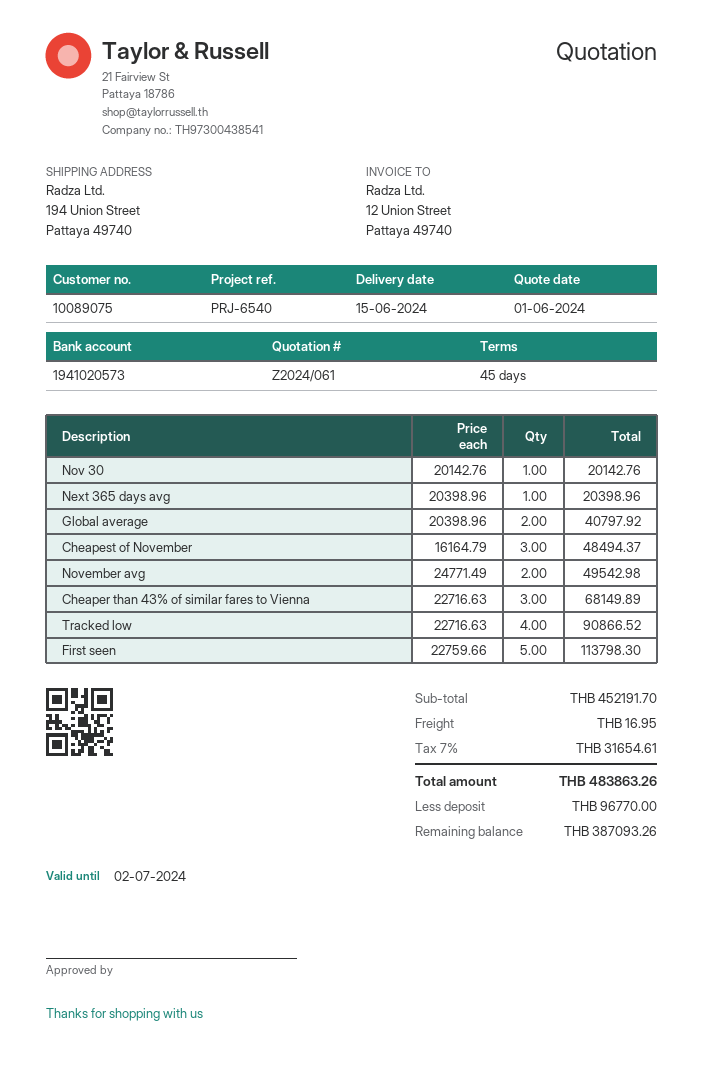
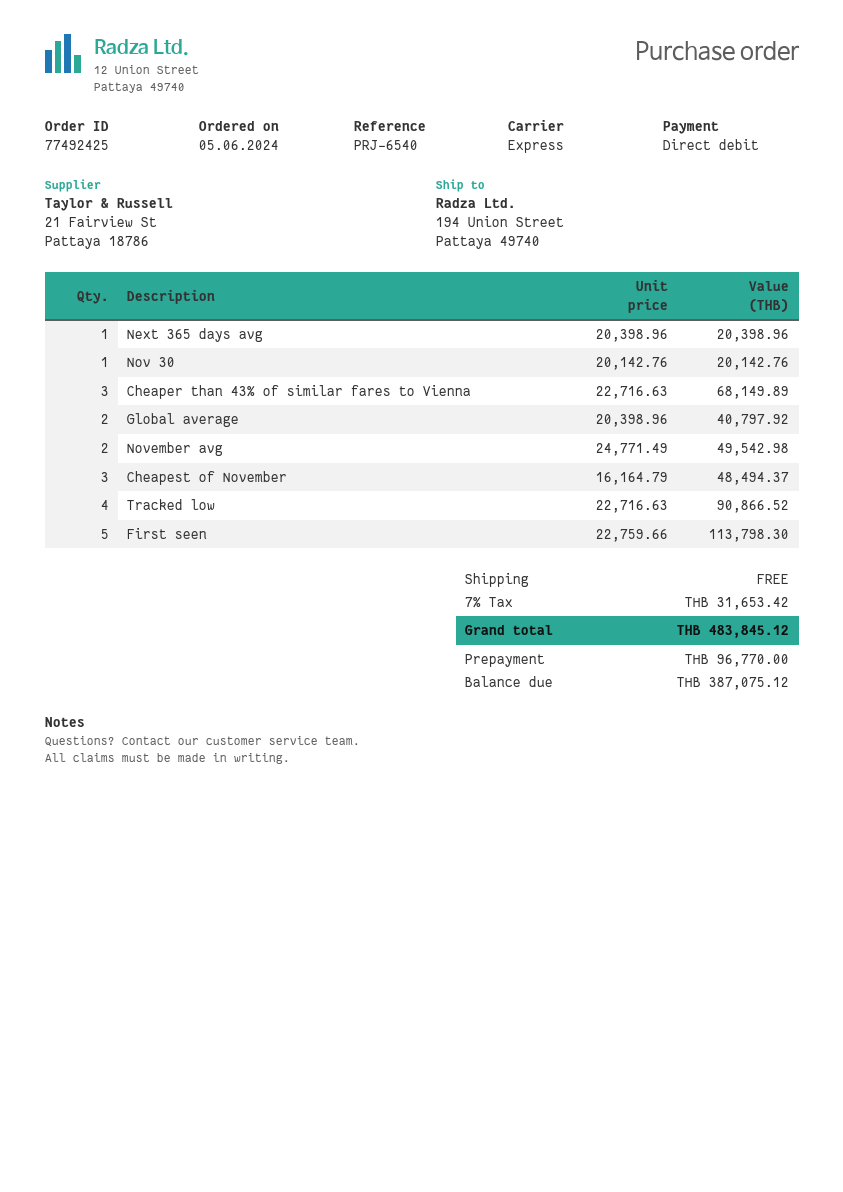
shipping: 16.95 -> 0.00
tax: 7% = 31654.61 -> 7% = 31653.42
total: 483863.26 -> 483845.12
balance: 387093.26 -> 387075.12

